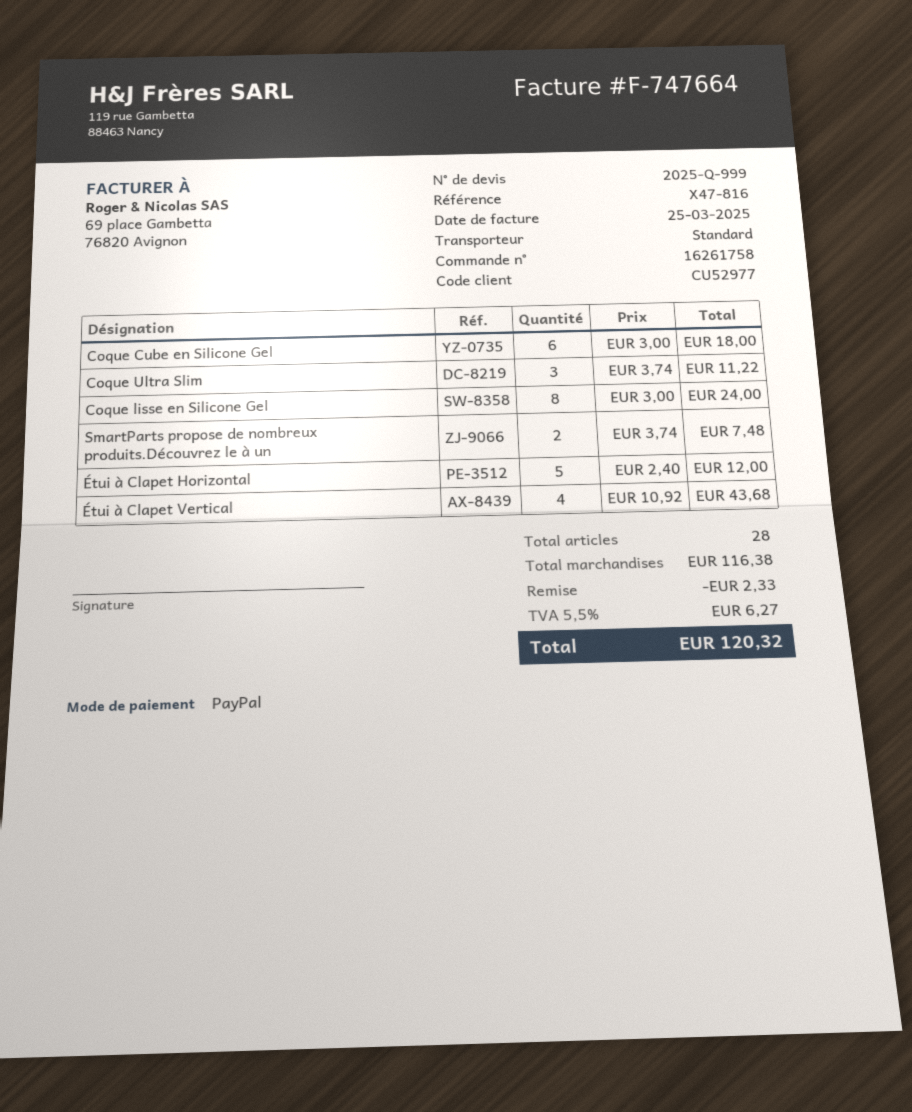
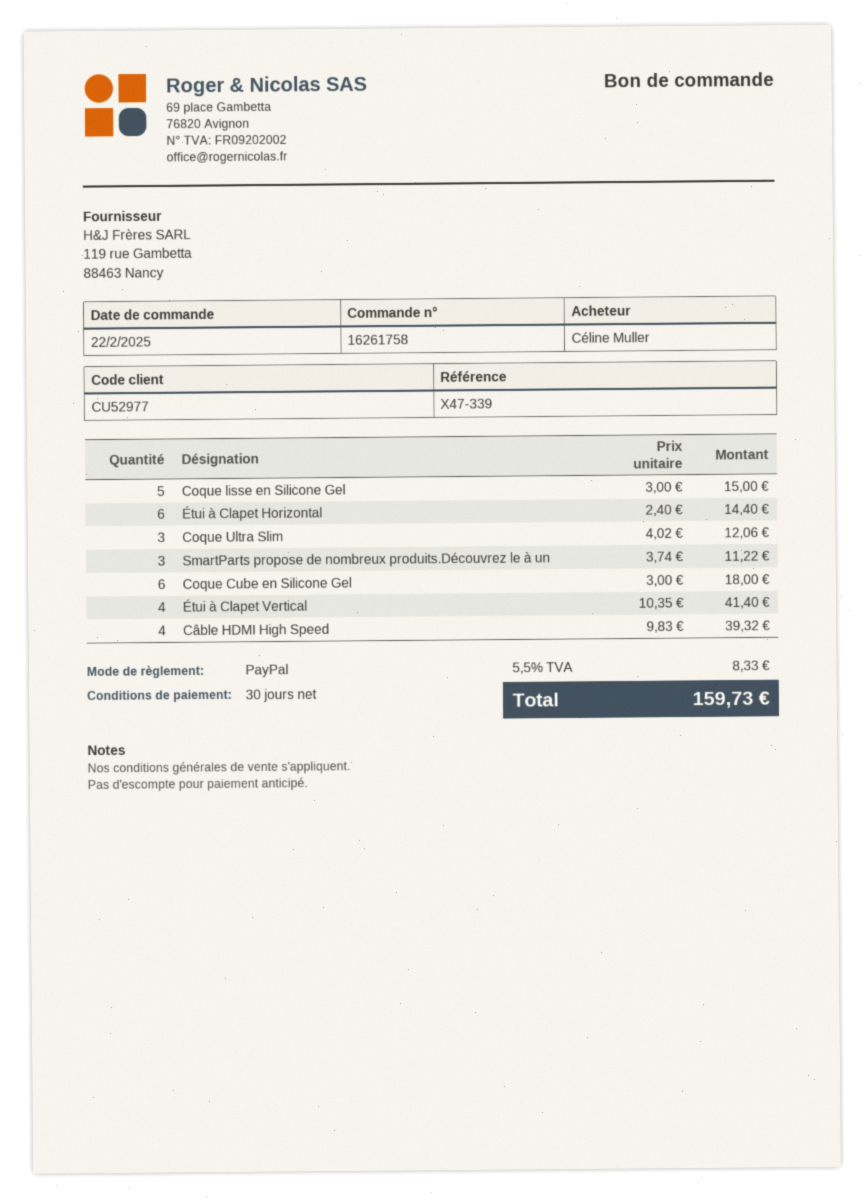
reference: X47-816 -> X47-339
Coque Ultra Slim: 3 x 3.74 = 11.22 -> 3 x 4.02 = 12.06
Coque lisse en Silicone Gel: 8 x 3.00 = 24.00 -> 5 x 3.00 = 15.00
SmartParts propose de nombreux produits.Découvrez le à un: 2 x 3.74 = 7.48 -> 3 x 3.74 = 11.22
Étui à Clapet Horizontal: 5 x 2.40 = 12.00 -> 6 x 2.40 = 14.40
Étui à Clapet Vertical: 4 x 10.92 = 43.68 -> 4 x 10.35 = 41.40
Câble HDMI High Speed: none -> 4 x 9.83 = 39.32
discount: 2.33 -> none
tax: 5.5% = 6.27 -> 5.5% = 8.33
total: 120.32 -> 159.73

